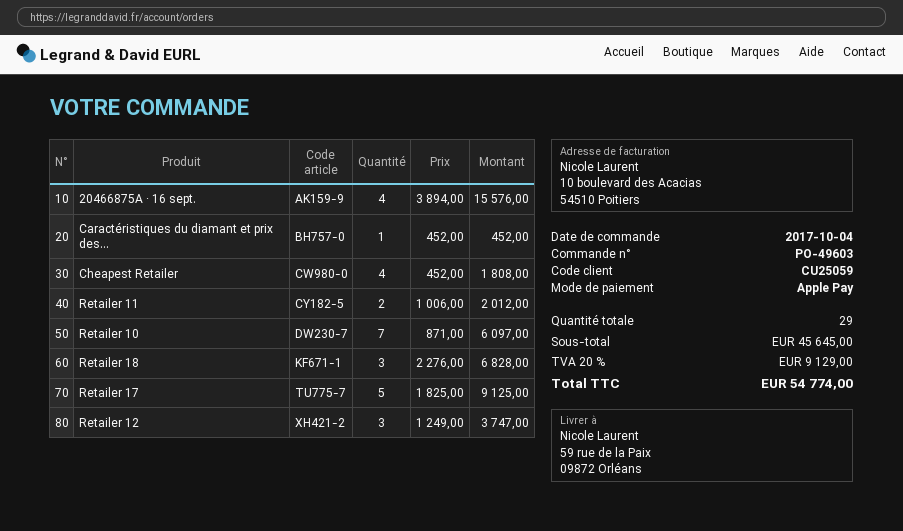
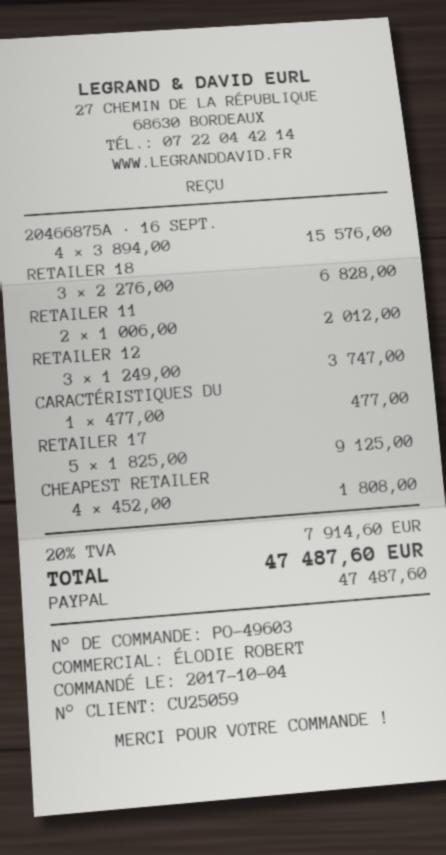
payment method: Apple Pay -> PayPal
Caractéristiques du diamant et prix des...: 1 x 452.00 = 452.00 -> 1 x 477.00 = 477.00
Retailer 10: 7 x 871.00 = 6097.00 -> none
tax: 20% = 9129.00 -> 20% = 7914.60
total: 54774.00 -> 47487.60

